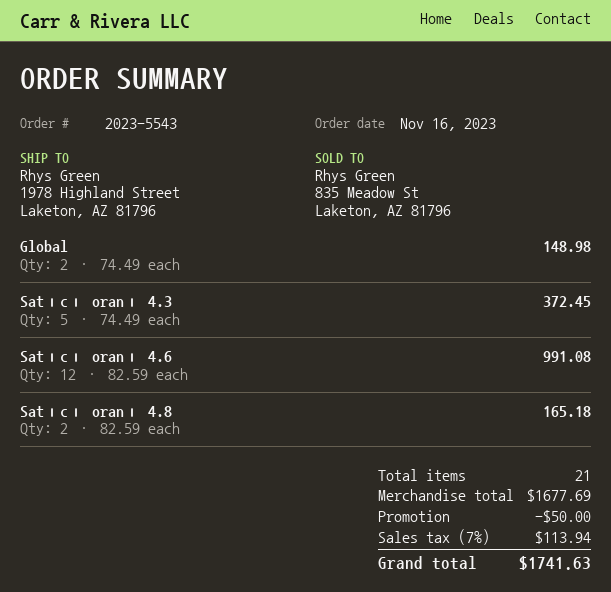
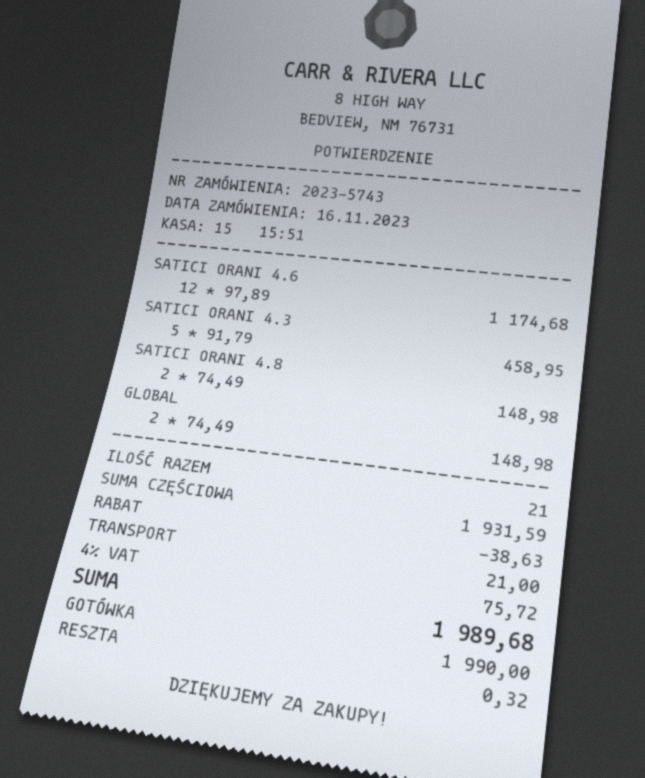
order number: 2023-5543 -> 2023-5743
Satıcı oranı 4.3: 5 x 74.49 = 372.45 -> 5 x 91.79 = 458.95
Satıcı oranı 4.6: 12 x 82.59 = 991.08 -> 12 x 97.89 = 1174.68
Satıcı oranı 4.8: 2 x 82.59 = 165.18 -> 2 x 74.49 = 148.98
subtotal: 1677.69 -> 1931.59
discount: 50.00 -> 38.63
shipping: none -> 21.00
tax: 7% = 113.94 -> 4% = 75.72
total: 1741.63 -> 1989.68

